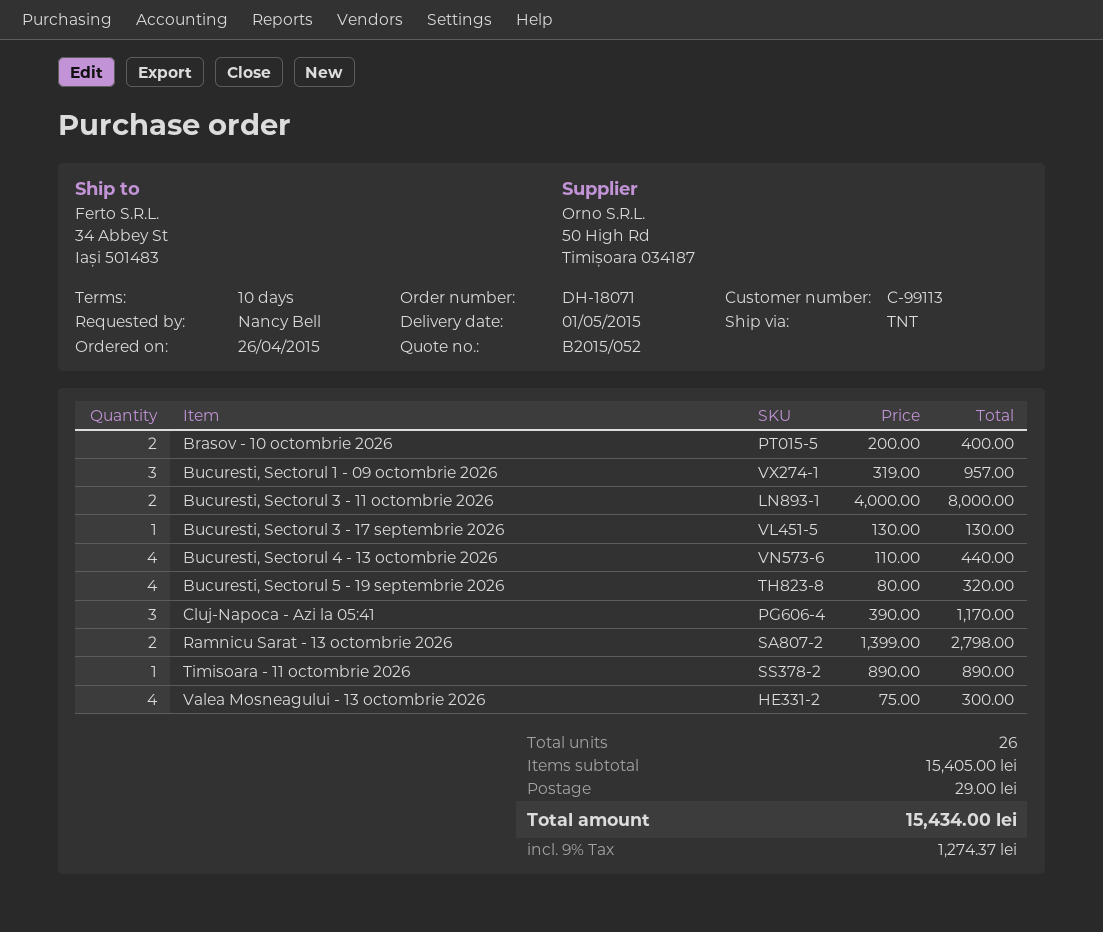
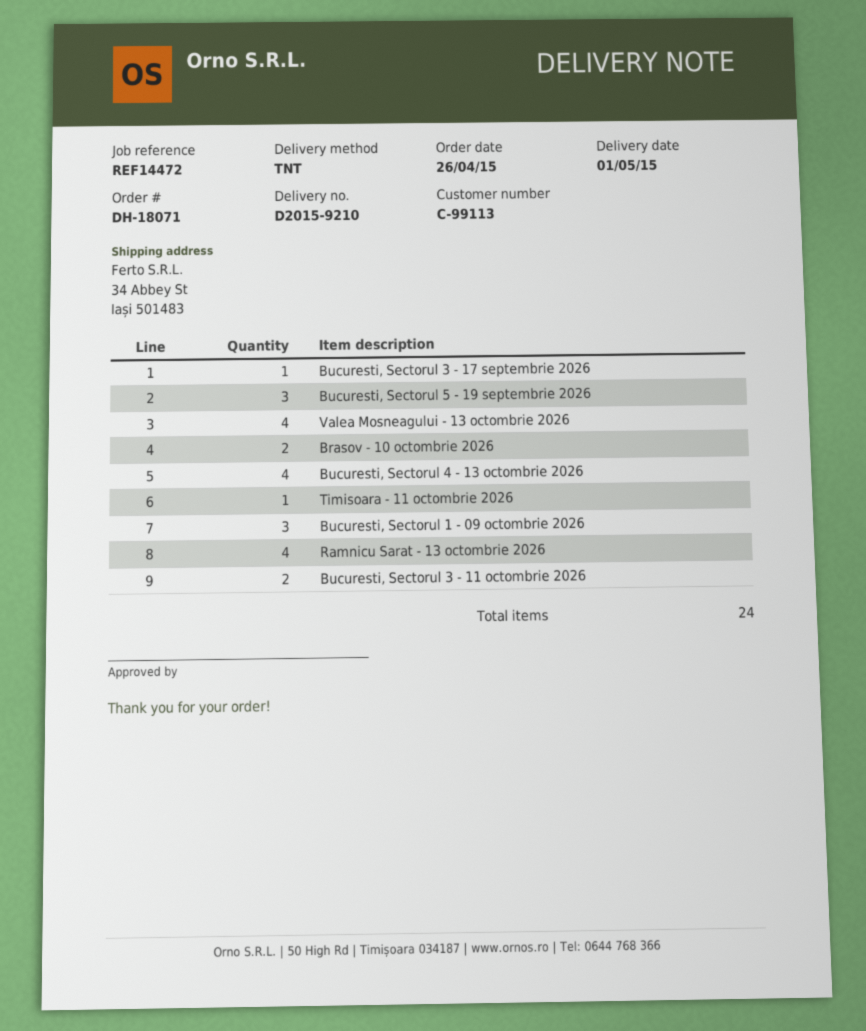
Bucuresti, Sectorul 5 - 19 septembrie 2026: 4 -> 3
Cluj-Napoca - Azi la 05:41: 3 -> none
Ramnicu Sarat - 13 octombrie 2026: 2 -> 4
total quantity: 26 -> 24

